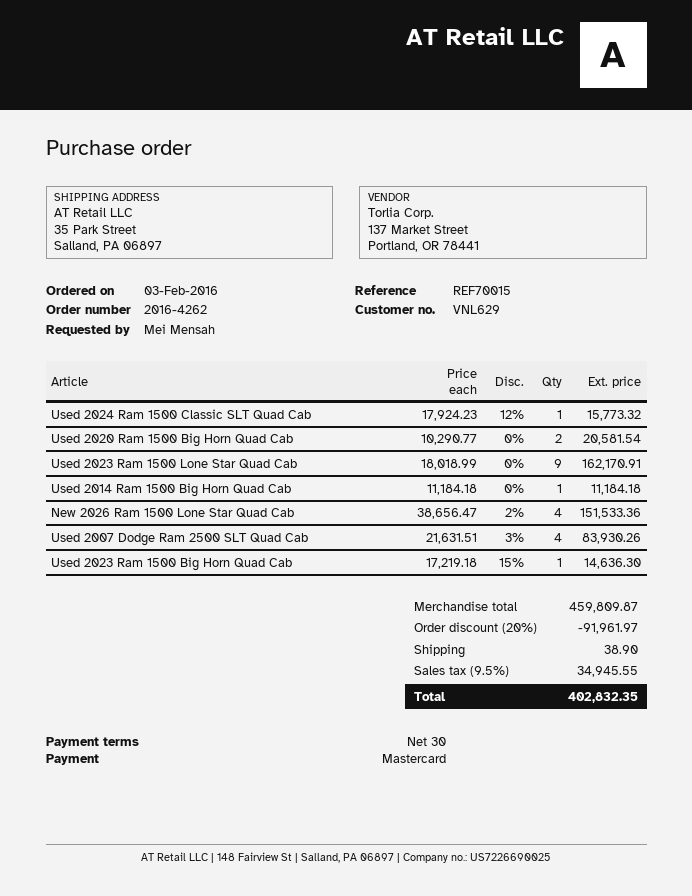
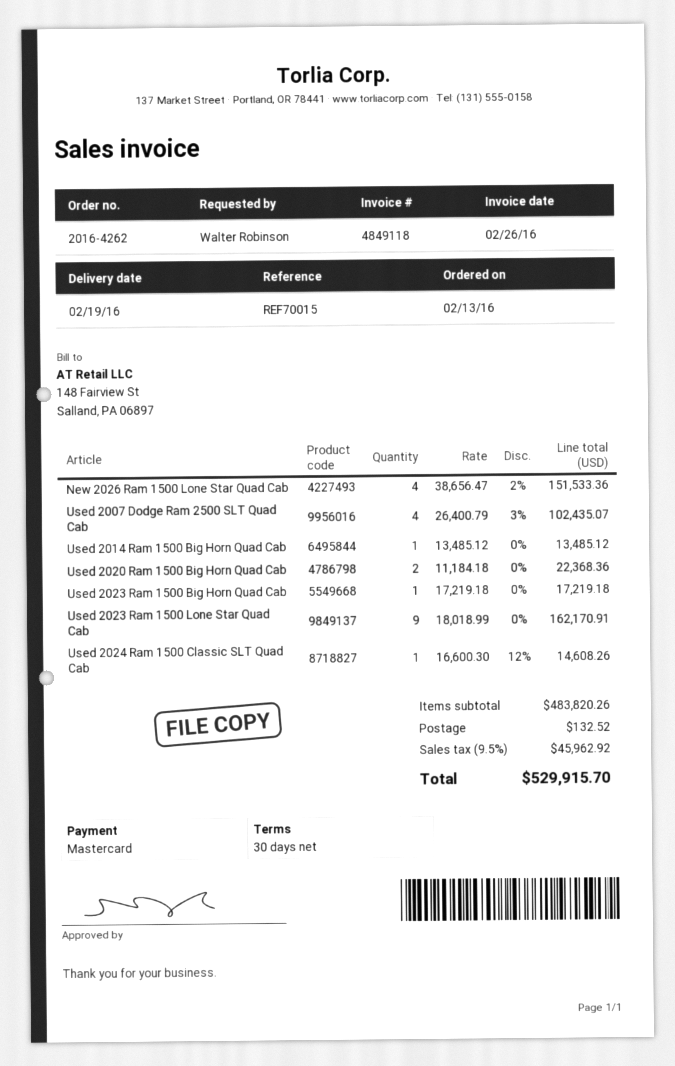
order date: 2016-02-03 -> 2016-02-13
ordered by: Mei Mensah -> Walter Robinson
Used 2024 Ram 1500 Classic SLT Quad Cab: 1 x 17924.23 - 12% = 15773.32 -> 1 x 16600.30 - 12% = 14608.26
Used 2020 Ram 1500 Big Horn Quad Cab: 2 x 10290.77 = 20581.54 -> 2 x 11184.18 = 22368.36
Used 2014 Ram 1500 Big Horn Quad Cab: 1 x 11184.18 = 11184.18 -> 1 x 13485.12 = 13485.12
Used 2007 Dodge Ram 2500 SLT Quad Cab: 4 x 21631.51 - 3% = 83930.26 -> 4 x 26400.79 - 3% = 102435.07
Used 2023 Ram 1500 Big Horn Quad Cab: 1 x 17219.18 - 15% = 14636.30 -> 1 x 17219.18 = 17219.18
subtotal: 459809.87 -> 483820.26
discount: 20% = 91961.97 -> none
shipping: 38.90 -> 132.52
tax: 9.5% = 34945.55 -> 9.5% = 45962.92
total: 402832.35 -> 529915.70

